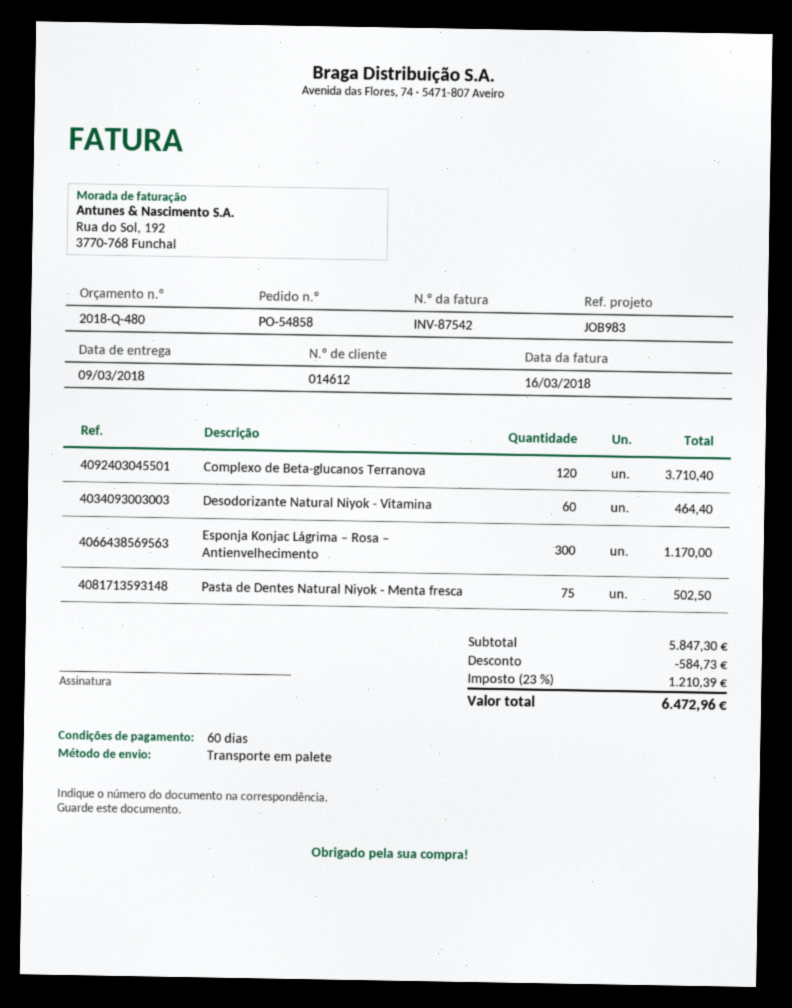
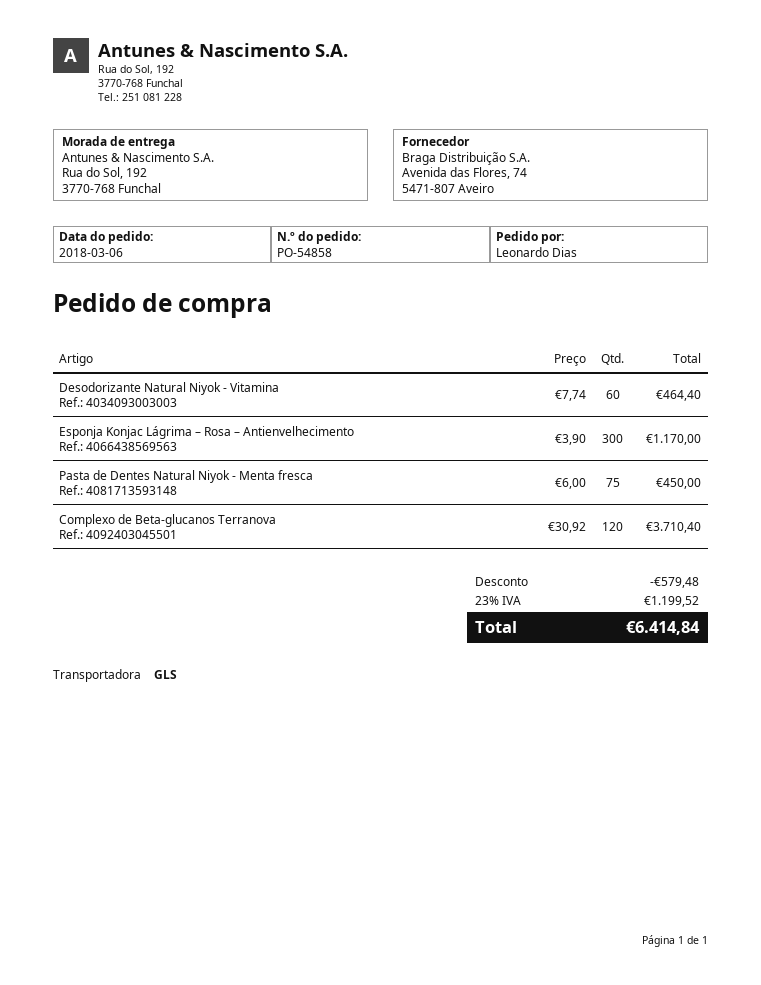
shipping method: pallet freight -> GLS
Pasta de Dentes Natural Niyok - Menta fresca: 75 for 502.50 -> 75 for 450.00
discount: 584.73 -> 579.48
tax: 23% = 1210.39 -> 23% = 1199.52
total: 6472.96 -> 6414.84

